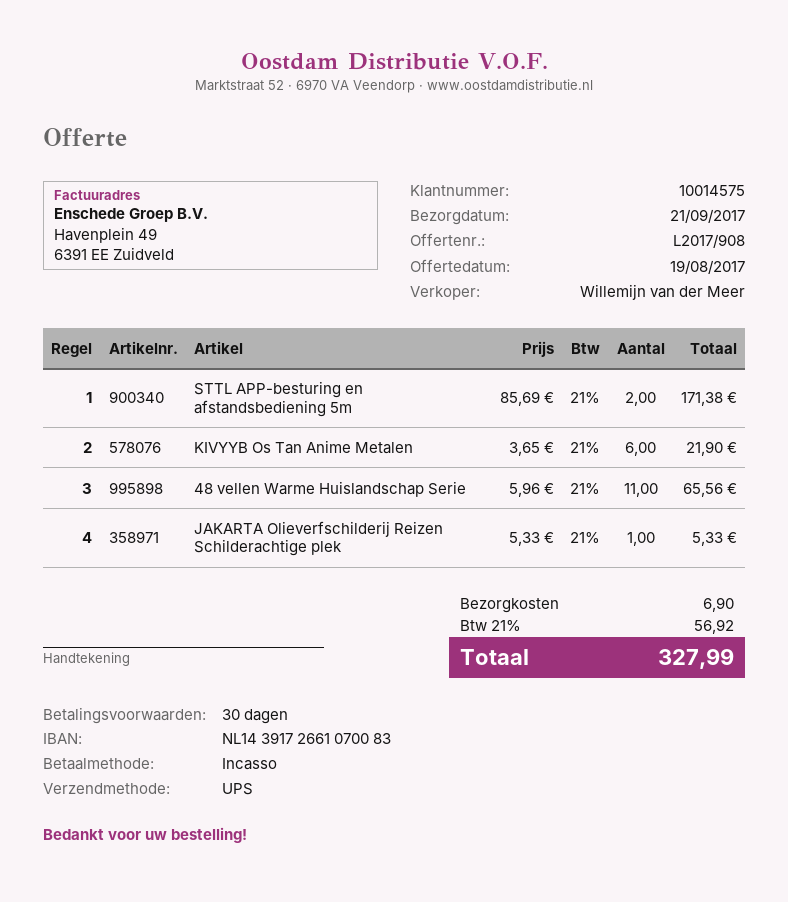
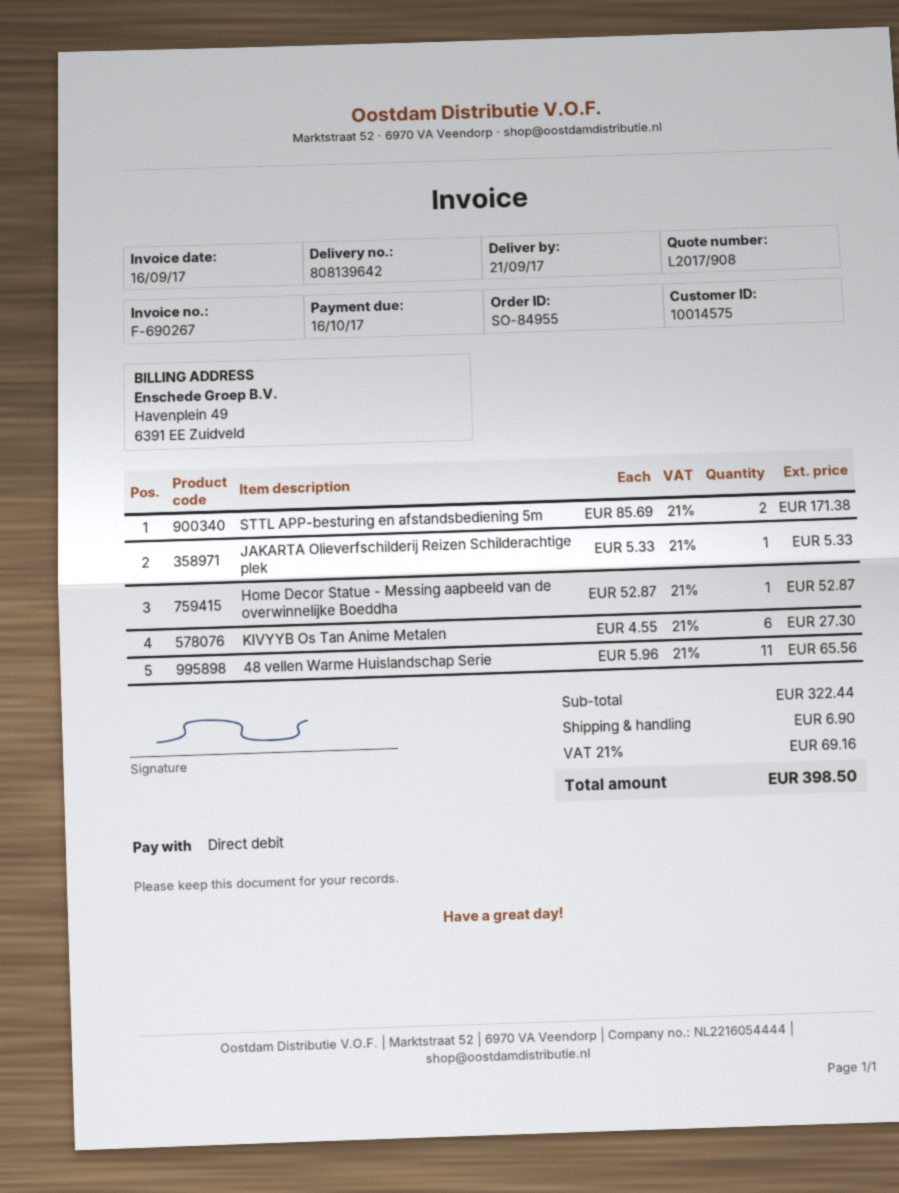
KIVYYB Os Tan Anime Metalen: 6 x 3.65 = 21.90 -> 6 x 4.55 = 27.30
Home Decor Statue - Messing aapbeeld van de overwinnelijke Boeddha: none -> 1 x 52.87 = 52.87
tax: 21% = 56.92 -> 21% = 69.16
total: 327.99 -> 398.50

